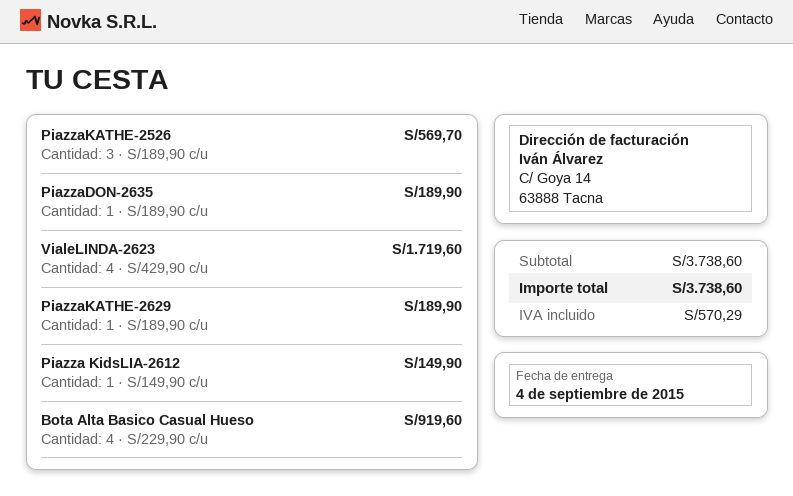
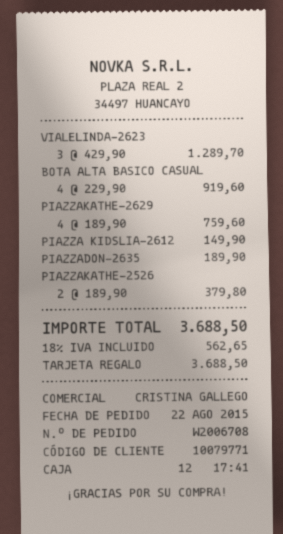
PiazzaKATHE-2526: 3 x 189.90 = 569.70 -> 2 x 189.90 = 379.80
VialeLINDA-2623: 4 x 429.90 = 1719.60 -> 3 x 429.90 = 1289.70
PiazzaKATHE-2629: 1 x 189.90 = 189.90 -> 4 x 189.90 = 759.60
tax: 570.29 -> 562.65
total: 3738.60 -> 3688.50

